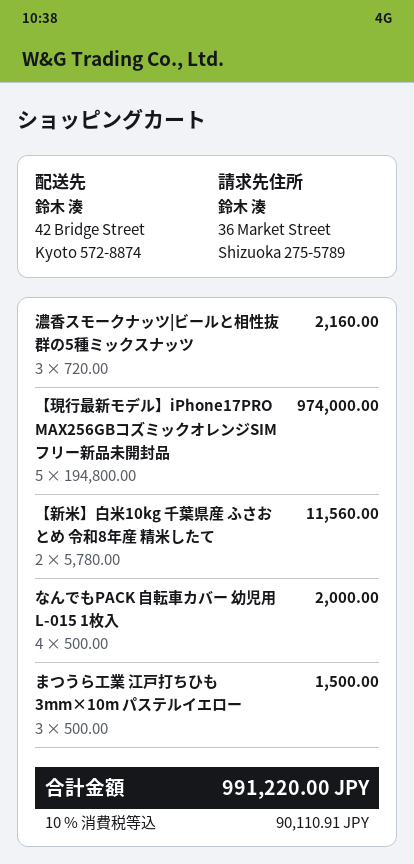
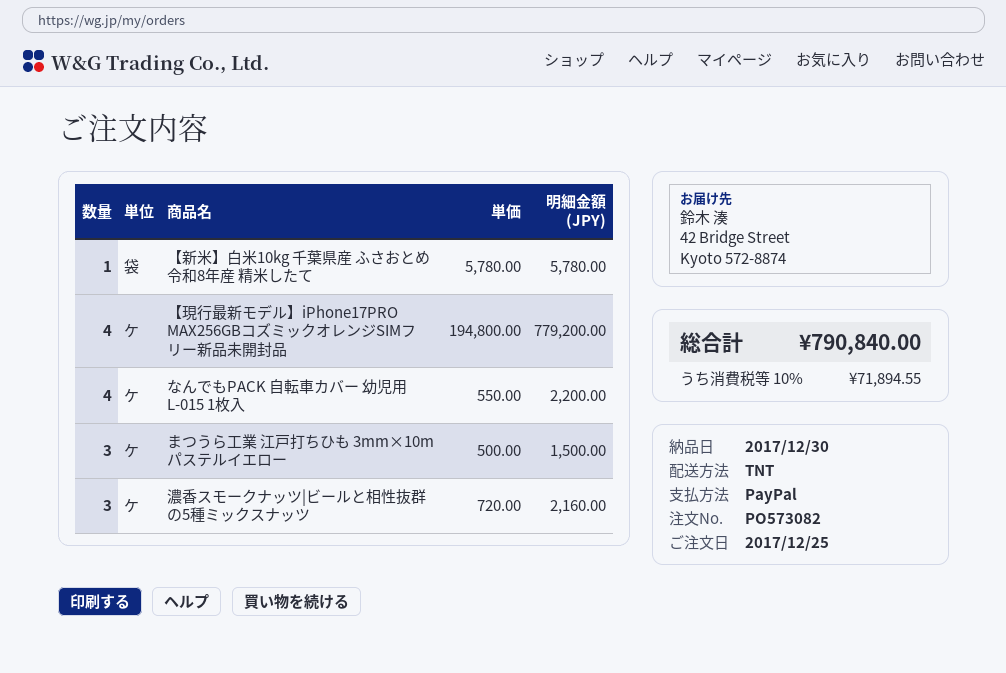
【現行最新モデル】iPhone17PRO MAX256GBコズミックオレンジSIMフリー新品未開封品: 5 x 194800.00 = 974000.00 -> 4 x 194800.00 = 779200.00
【新米】白米10kg 千葉県産 ふさおとめ 令和8年産 精米したて: 2 x 5780.00 = 11560.00 -> 1 x 5780.00 = 5780.00
なんでもPACK 自転車カバー 幼児用 L-015 1枚入: 4 x 500.00 = 2000.00 -> 4 x 550.00 = 2200.00
tax: 10% = 90110.91 -> 10% = 71894.55
total: 991220.00 -> 790840.00

